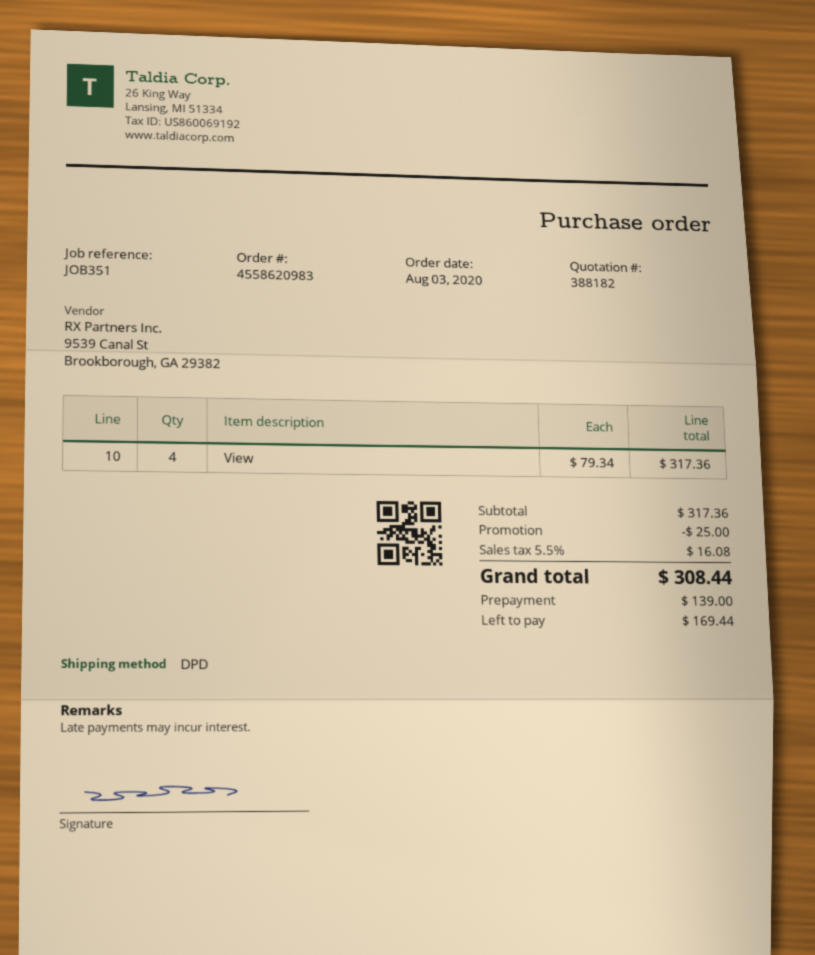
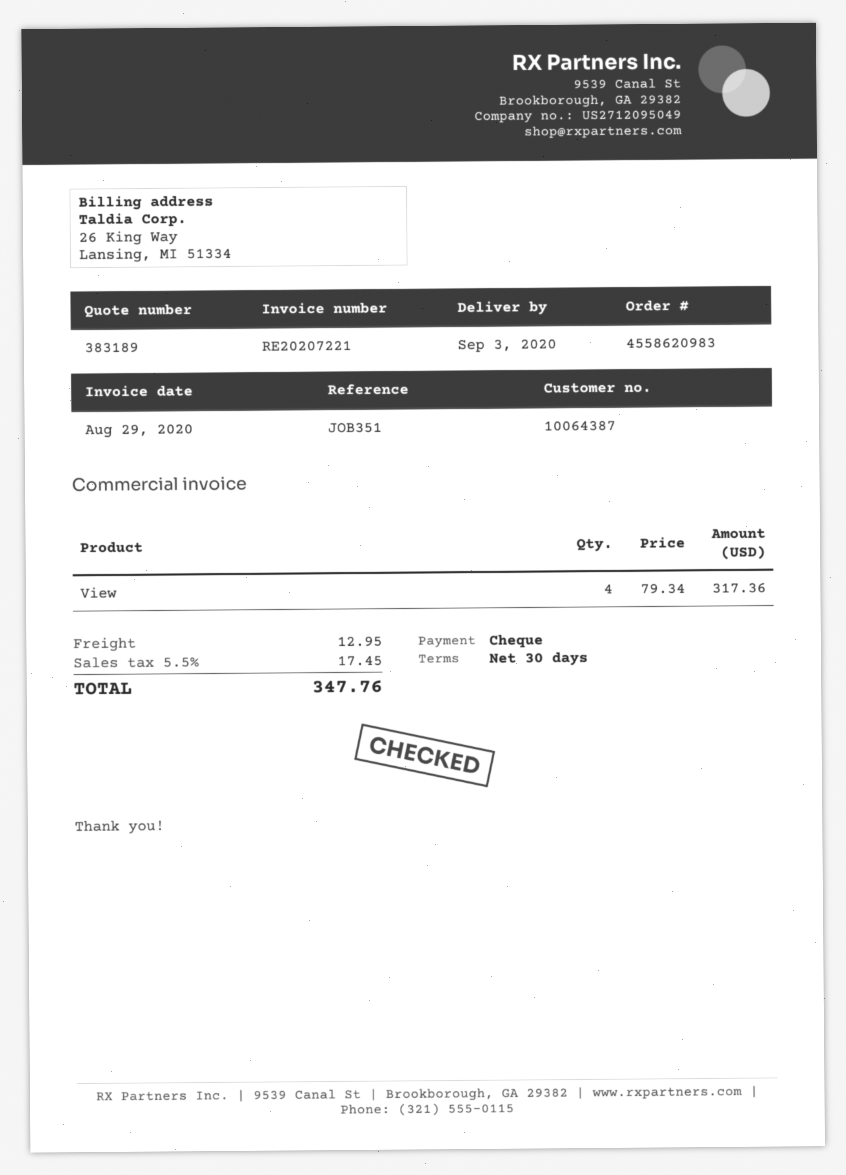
quote number: 388182 -> 383189
discount: 25.00 -> none
shipping: none -> 12.95
tax: 5.5% = 16.08 -> 5.5% = 17.45
total: 308.44 -> 347.76

